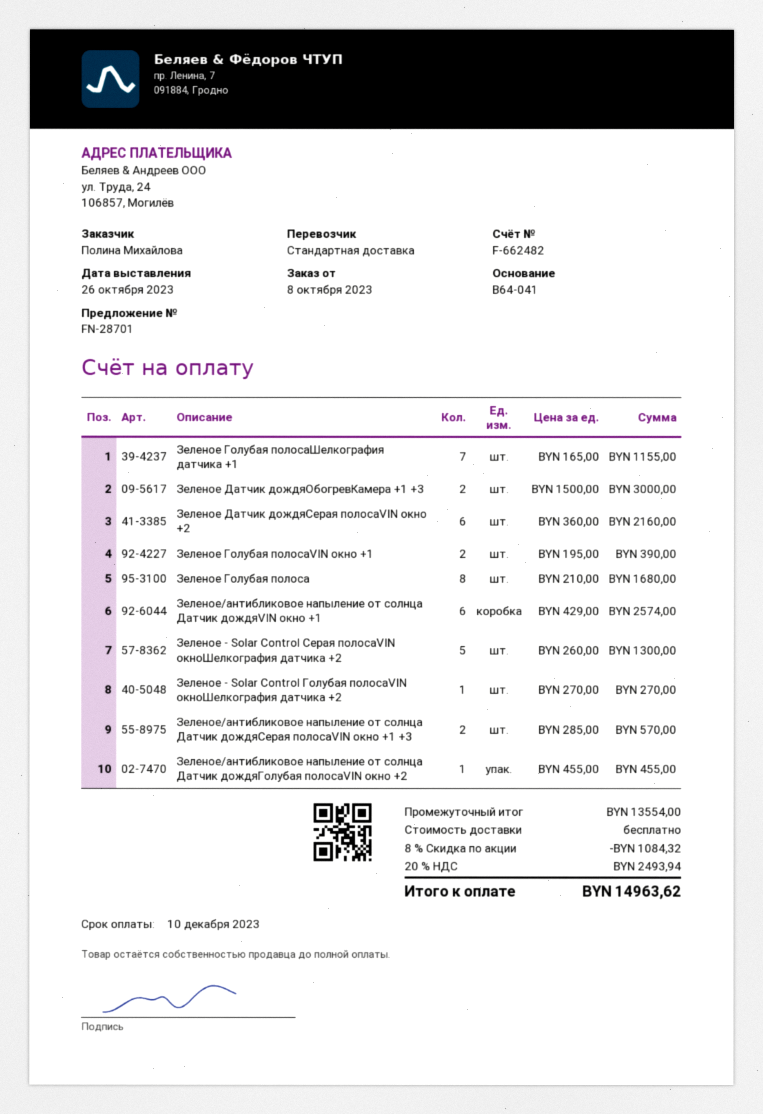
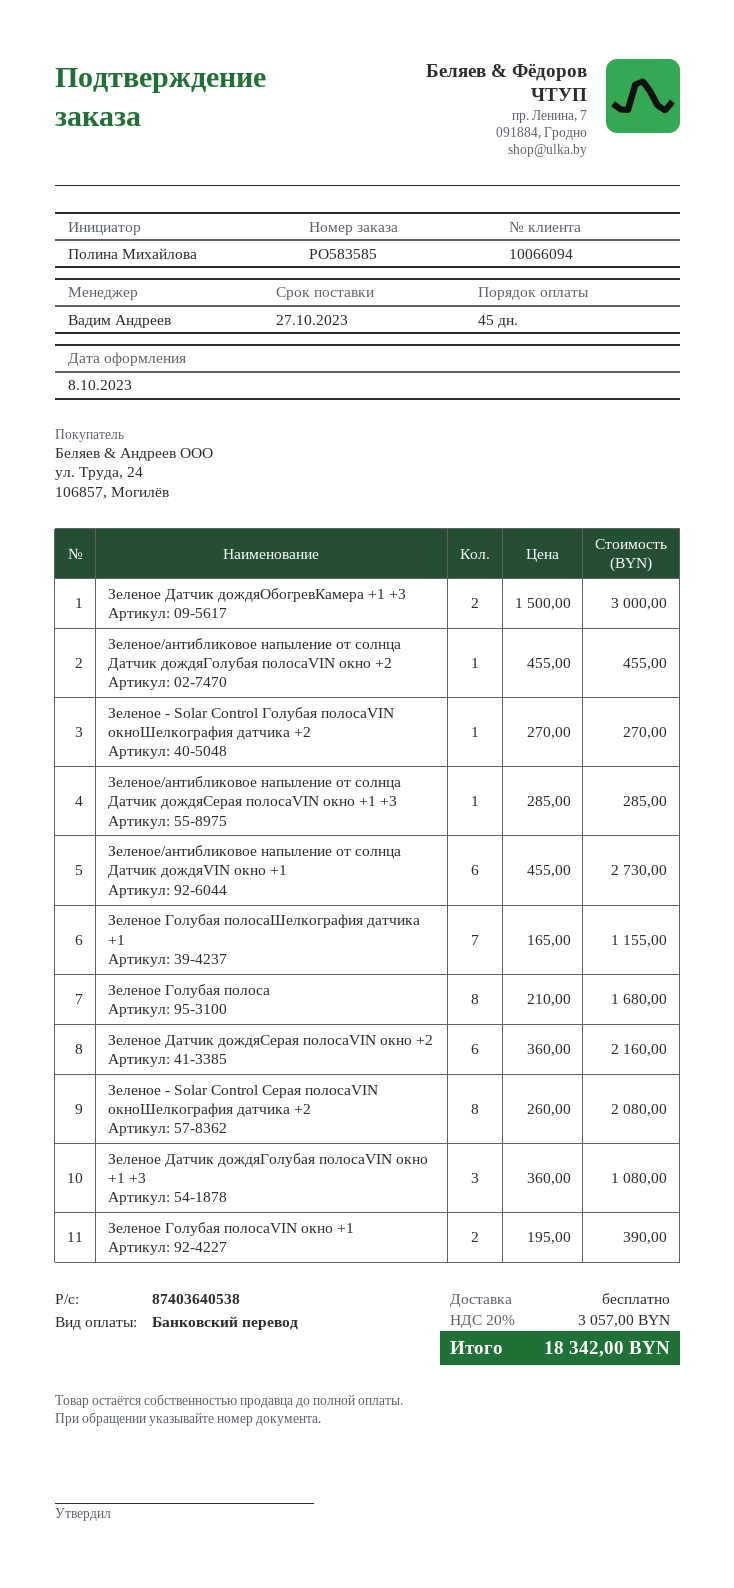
Зеленое/антибликовое напыление от солнца Датчик дождяVIN окно +1: 6 x 429.00 = 2574.00 -> 6 x 455.00 = 2730.00
Зеленое - Solar Control Серая полосаVIN окноШелкография датчика +2: 5 x 260.00 = 1300.00 -> 8 x 260.00 = 2080.00
Зеленое/антибликовое напыление от солнца Датчик дождяСерая полосаVIN окно +1 +3: 2 x 285.00 = 570.00 -> 1 x 285.00 = 285.00
Зеленое Датчик дождяГолубая полосаVIN окно +1 +3: none -> 3 x 360.00 = 1080.00
discount: 8% = 1084.32 -> none
tax: 20% = 2493.94 -> 20% = 3057.00
total: 14963.62 -> 18342.00

